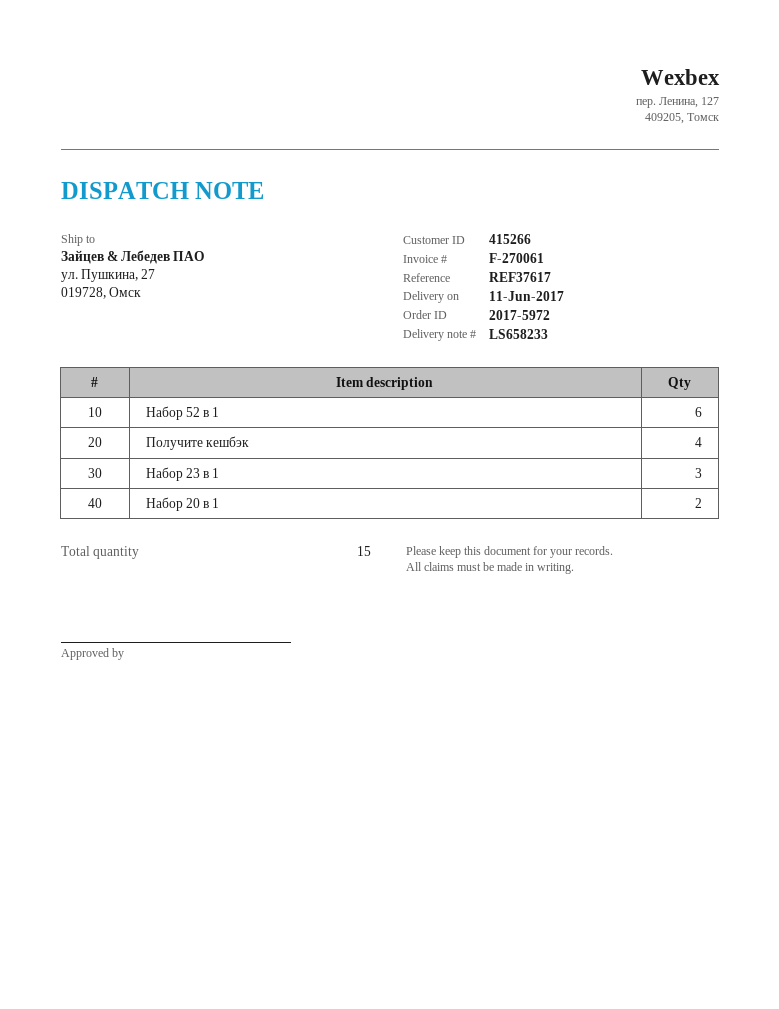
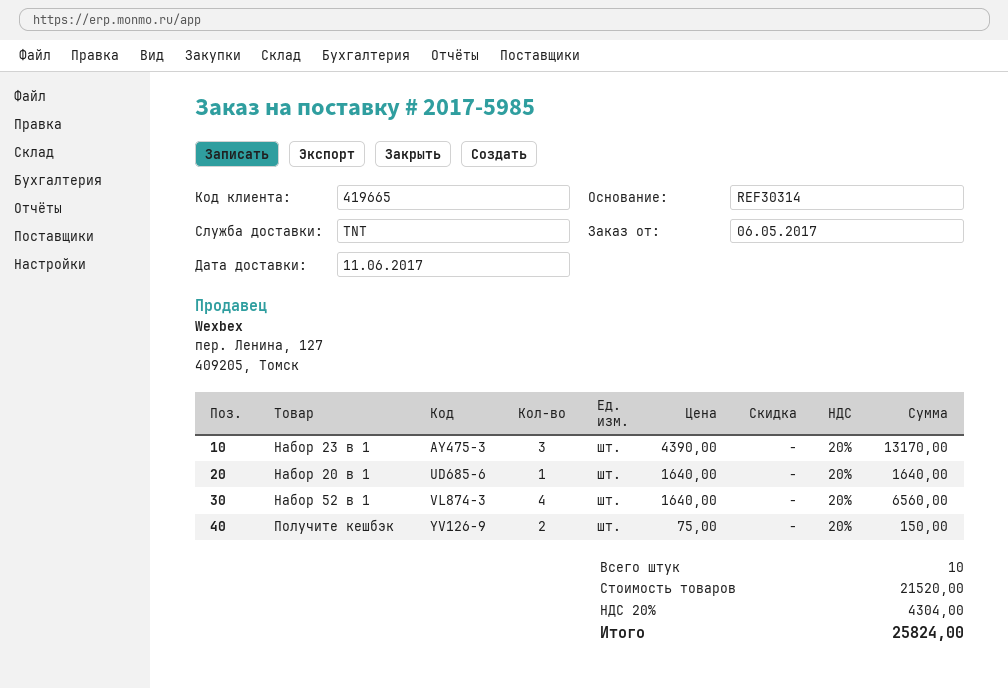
order number: 2017-5972 -> 2017-5985
customer number: 415266 -> 419665
reference: REF37617 -> REF30314
Набор 52 в 1: 6 -> 4
Получите кешбэк: 4 -> 2
Набор 20 в 1: 2 -> 1
total quantity: 15 -> 10

